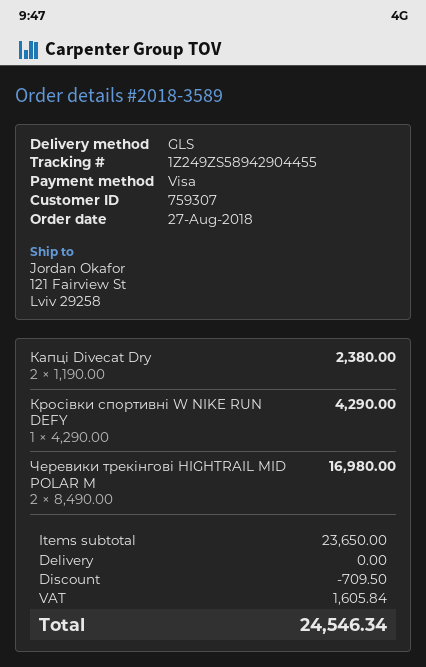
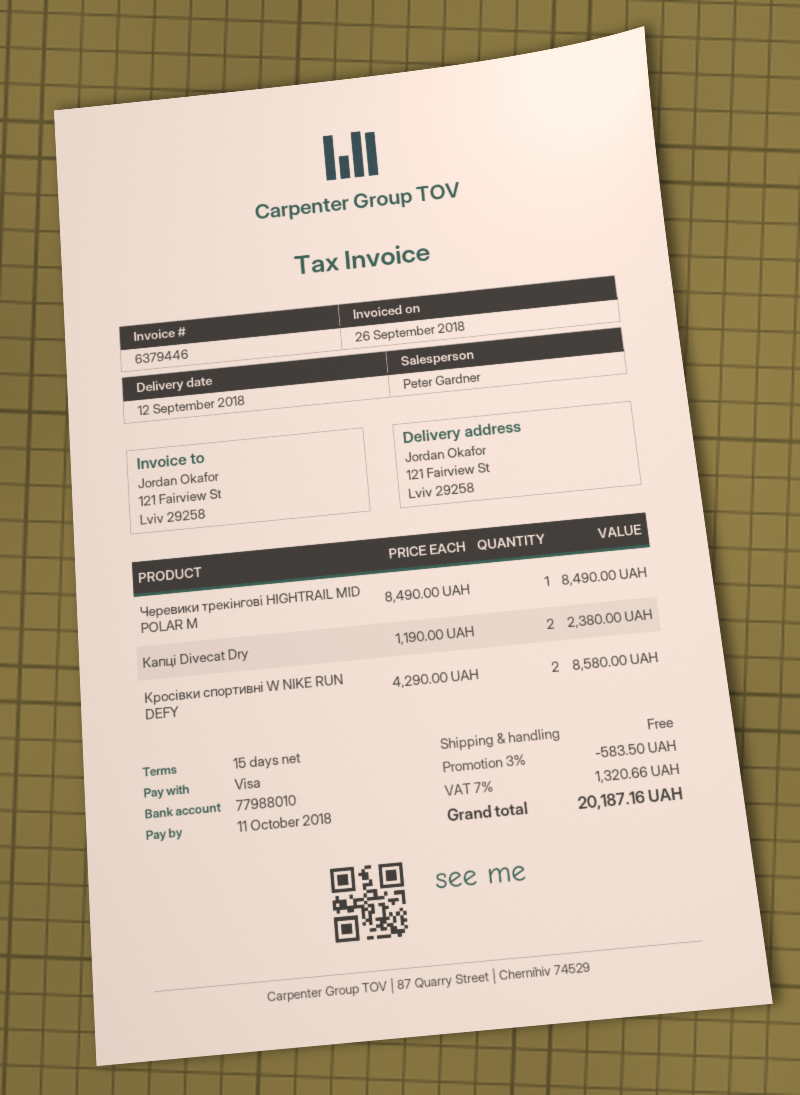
Кросівки спортивні W NIKE RUN DEFY: 1 x 4290.00 = 4290.00 -> 2 x 4290.00 = 8580.00
Черевики трекінгові HIGHTRAIL MID POLAR M: 2 x 8490.00 = 16980.00 -> 1 x 8490.00 = 8490.00
discount: 709.50 -> 583.50
tax: 1605.84 -> 1320.66
total: 24546.34 -> 20187.16

